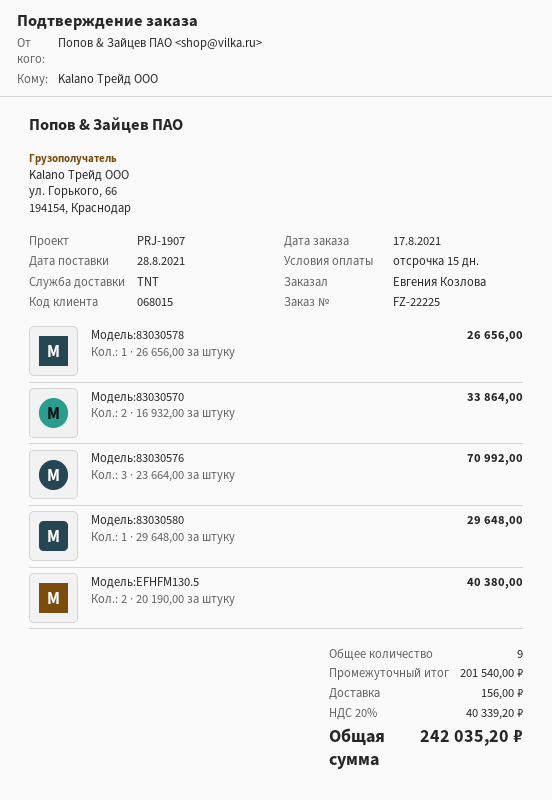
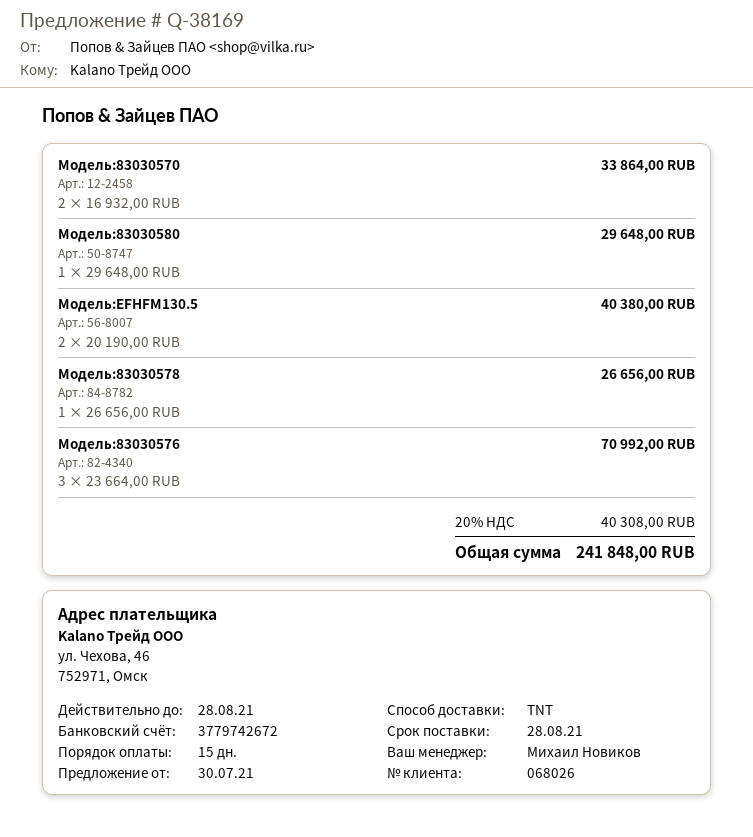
customer number: 068015 -> 068026
shipping: 156.00 -> none
tax: 20% = 40339.20 -> 20% = 40308.00
total: 242035.20 -> 241848.00

